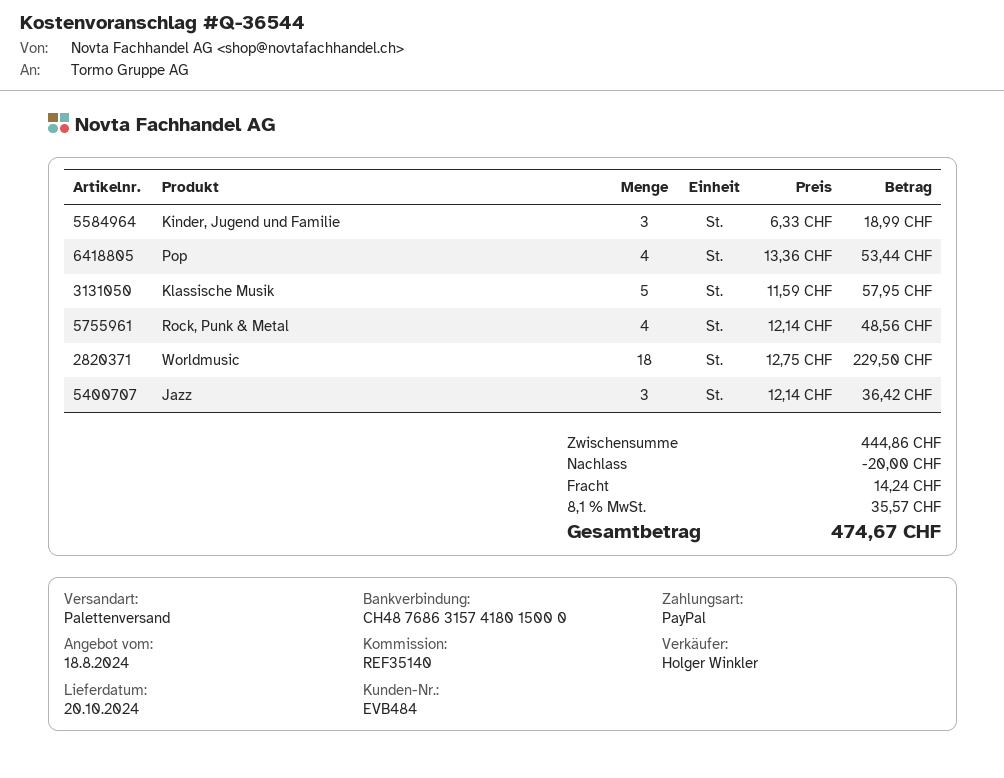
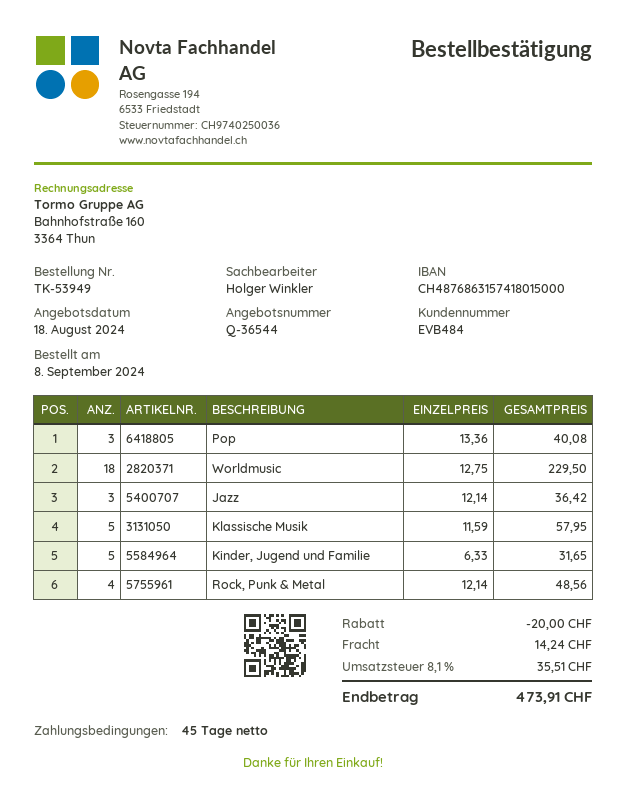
Kinder, Jugend und Familie: 3 x 6.33 = 18.99 -> 5 x 6.33 = 31.65
Pop: 4 x 13.36 = 53.44 -> 3 x 13.36 = 40.08
tax: 8.1% = 35.57 -> 8.1% = 35.51
total: 474.67 -> 473.91

